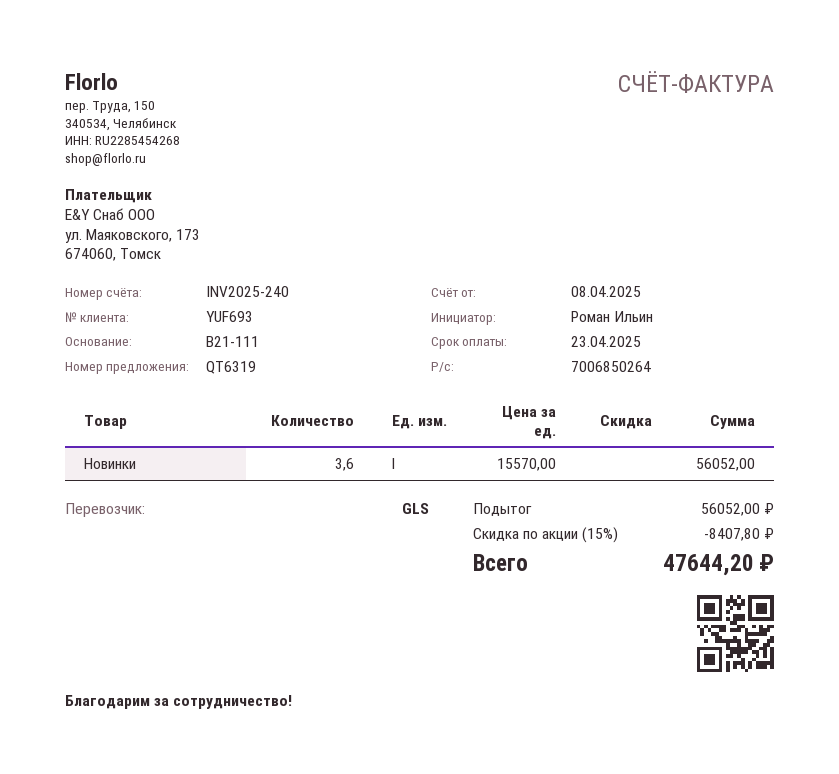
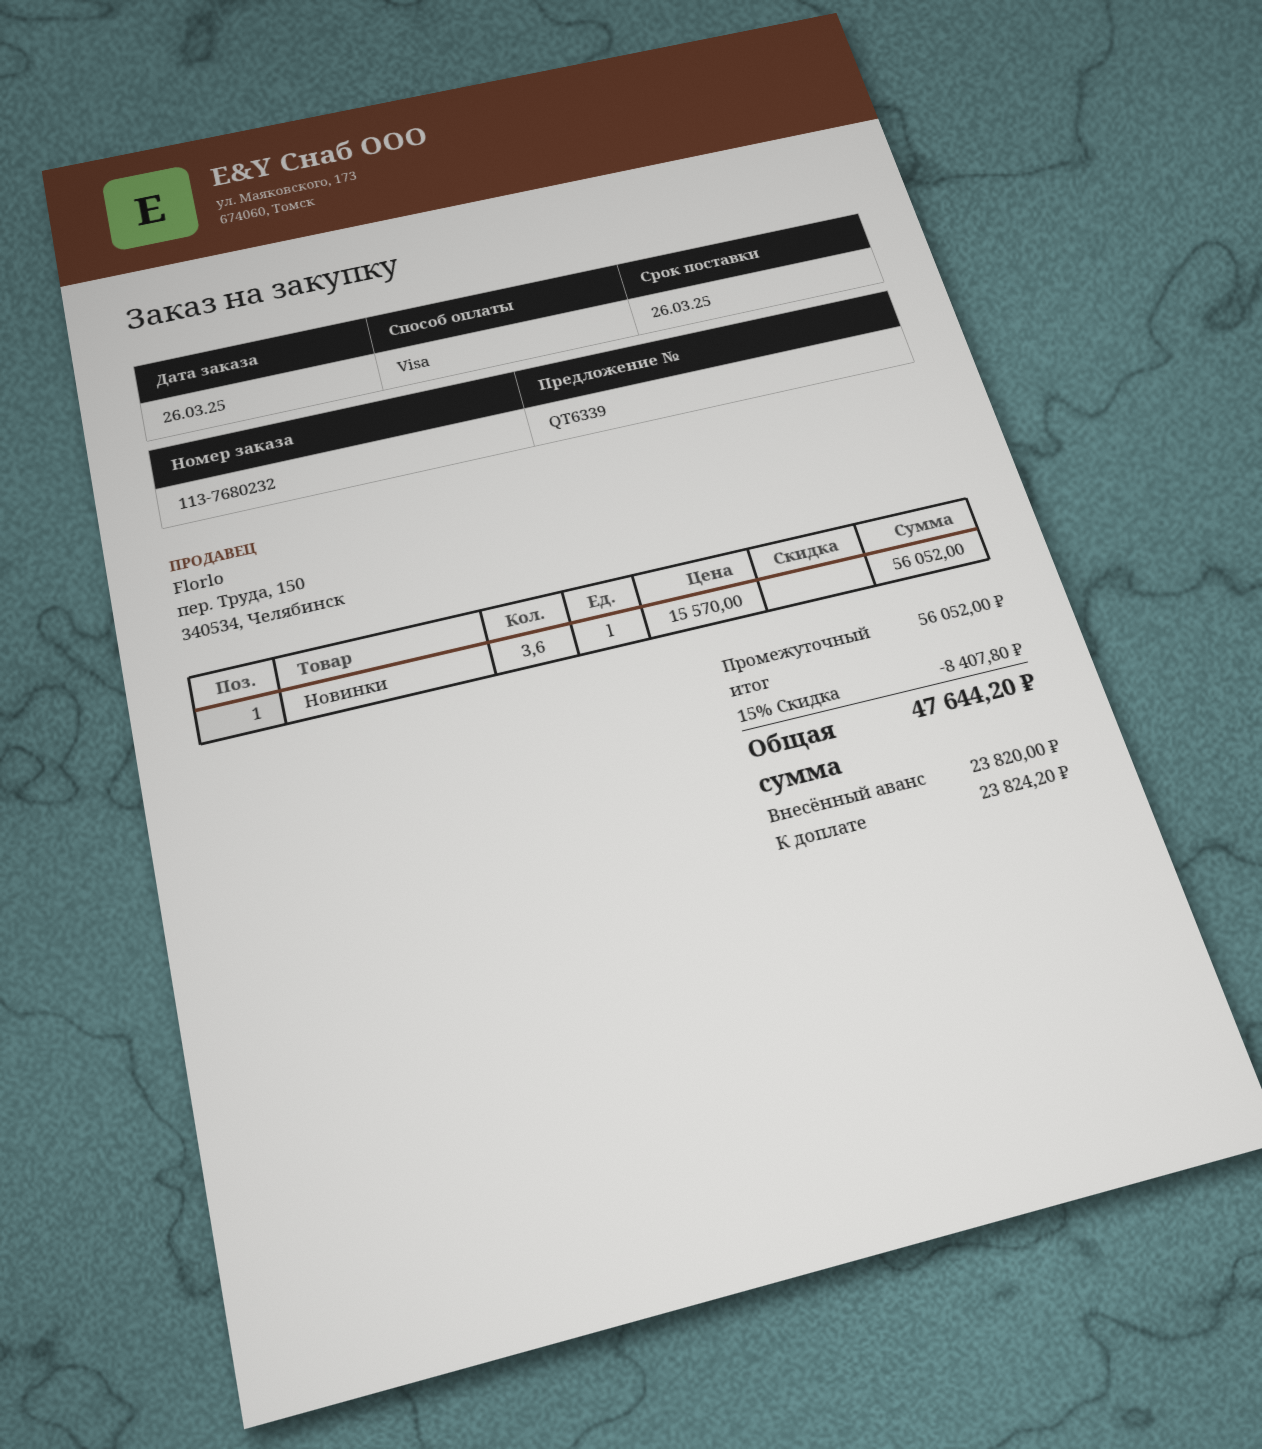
quote number: QT6319 -> QT6339

